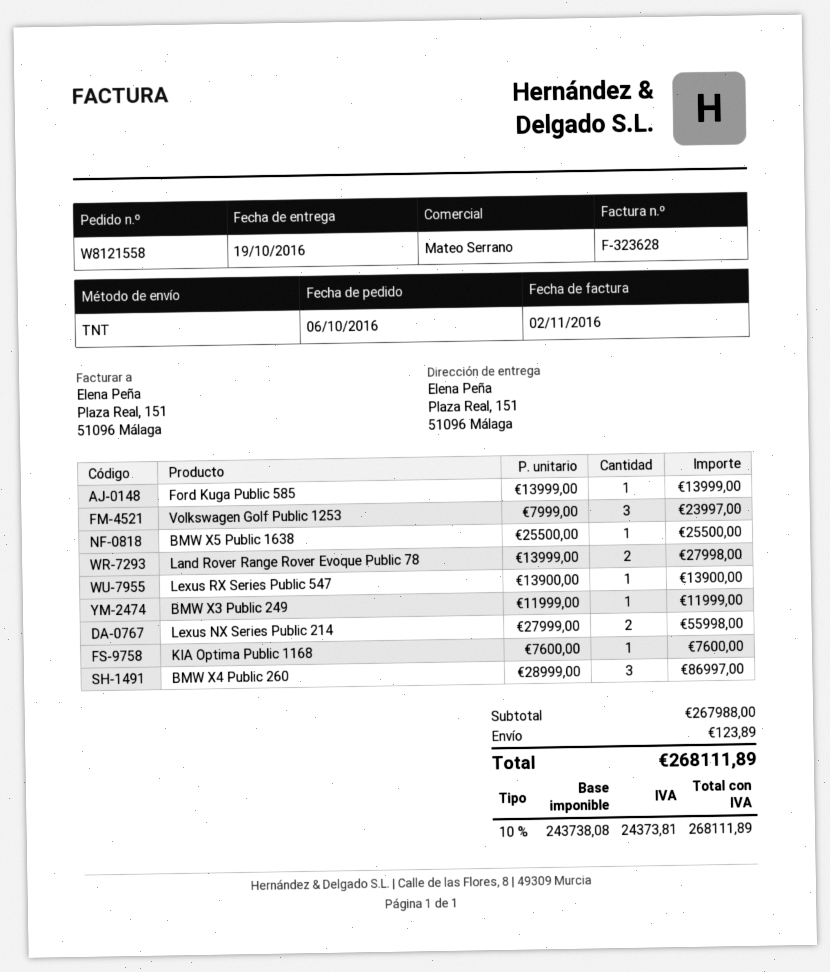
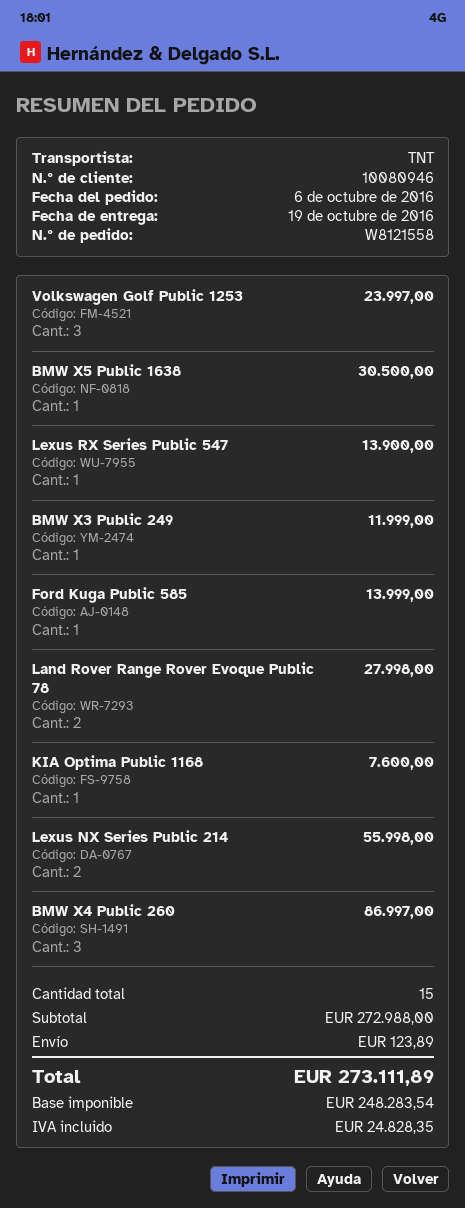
BMW X5 Public 1638: 1 for 25500.00 -> 1 for 30500.00
subtotal: 267988.00 -> 272988.00
net: 243738.08 -> 248283.54
tax: 24373.81 -> 24828.35
total: 268111.89 -> 273111.89

